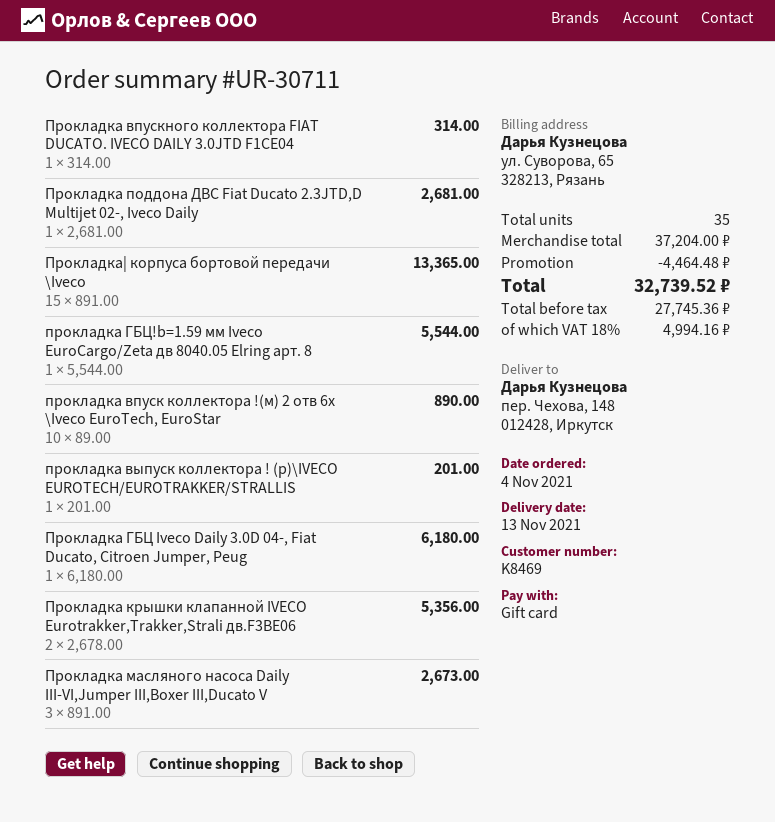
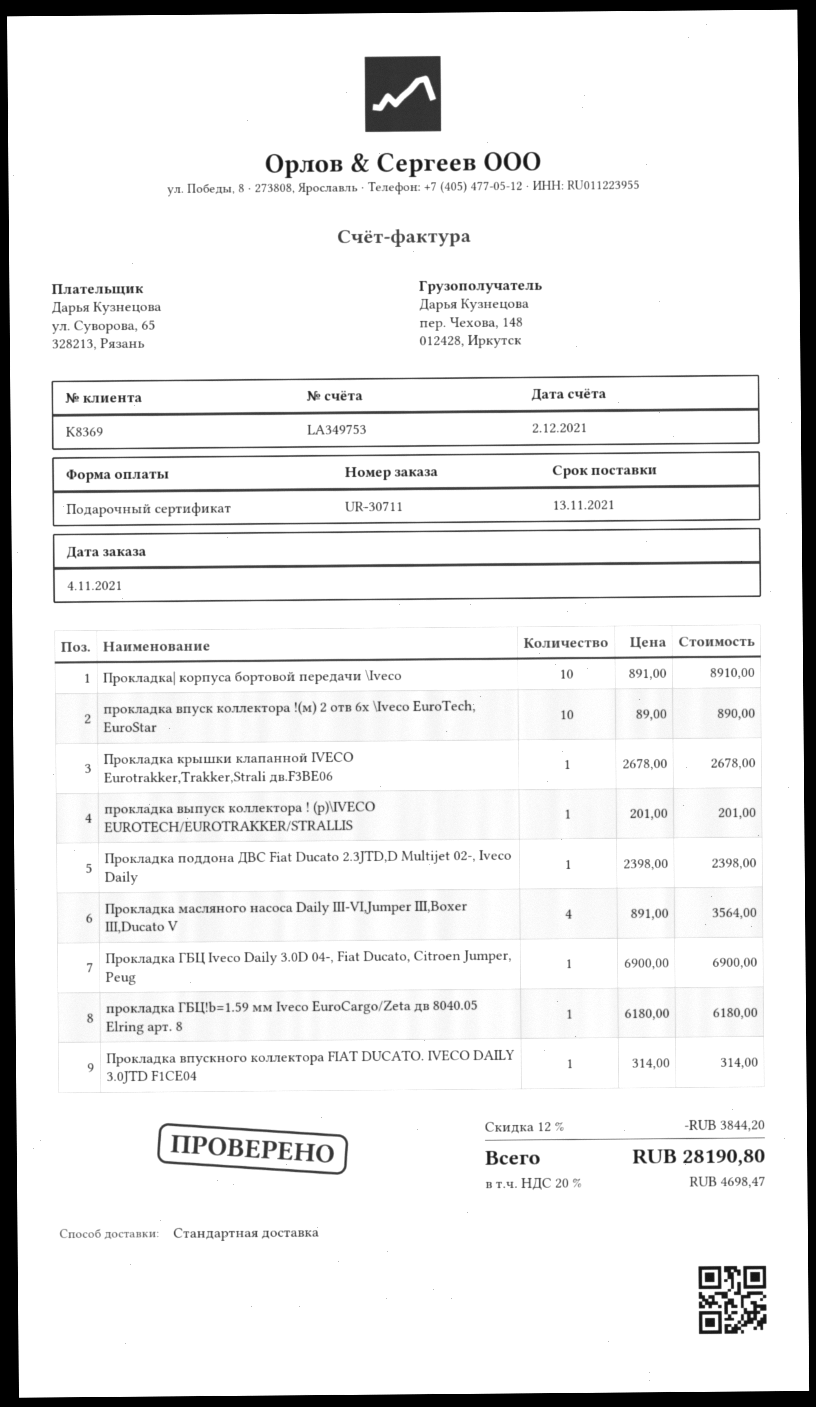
customer number: K8469 -> K8369
Прокладка поддона ДВС Fiat Ducato 2.3JTD,D Multijet 02-, Iveco Daily: 1 x 2681.00 = 2681.00 -> 1 x 2398.00 = 2398.00
Прокладка| корпуса бортовой передачи \Iveco: 15 x 891.00 = 13365.00 -> 10 x 891.00 = 8910.00
прокладка ГБЦ!b=1.59 мм Iveco EuroCargo/Zeta дв 8040.05 Elring арт. 8: 1 x 5544.00 = 5544.00 -> 1 x 6180.00 = 6180.00
Прокладка ГБЦ Iveco Daily 3.0D 04-, Fiat Ducato, Citroen Jumper, Peug: 1 x 6180.00 = 6180.00 -> 1 x 6900.00 = 6900.00
Прокладка крышки клапанной IVECO Eurotrakker,Trakker,Strali дв.F3BE06: 2 x 2678.00 = 5356.00 -> 1 x 2678.00 = 2678.00
Прокладка масляного насоса Daily III-VI,Jumper III,Boxer III,Ducato V: 3 x 891.00 = 2673.00 -> 4 x 891.00 = 3564.00
discount: 4464.48 -> 3844.20
tax: 18% = 4994.16 -> 20% = 4698.47
total: 32739.52 -> 28190.80

